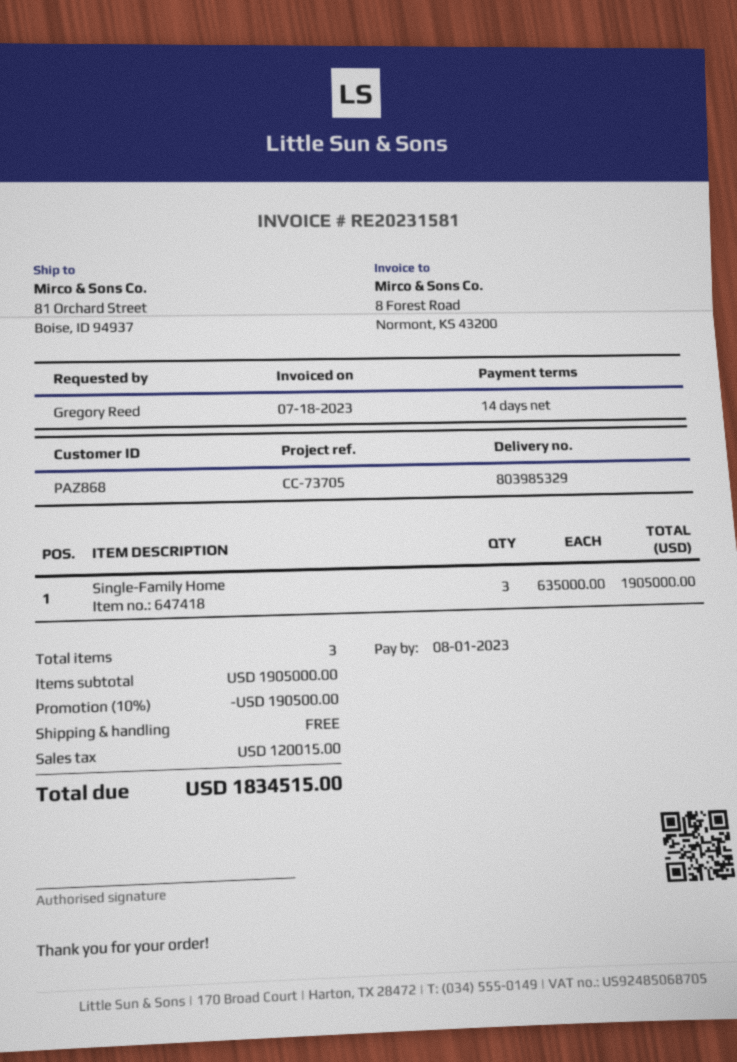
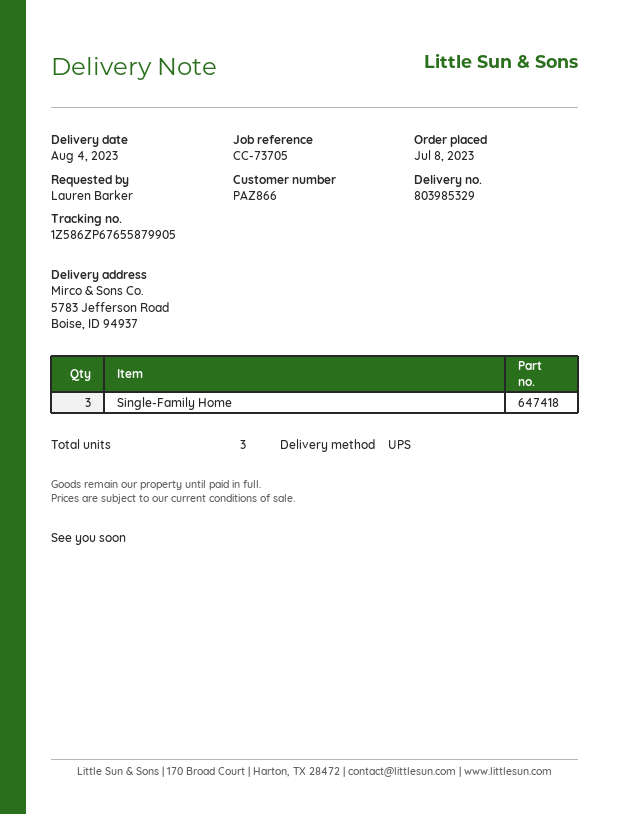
customer number: PAZ868 -> PAZ866
ordered by: Gregory Reed -> Lauren Barker
ship to: 81 Orchard Street, Boise, ID 94937 -> 5783 Jefferson Road, Boise, ID 94937

